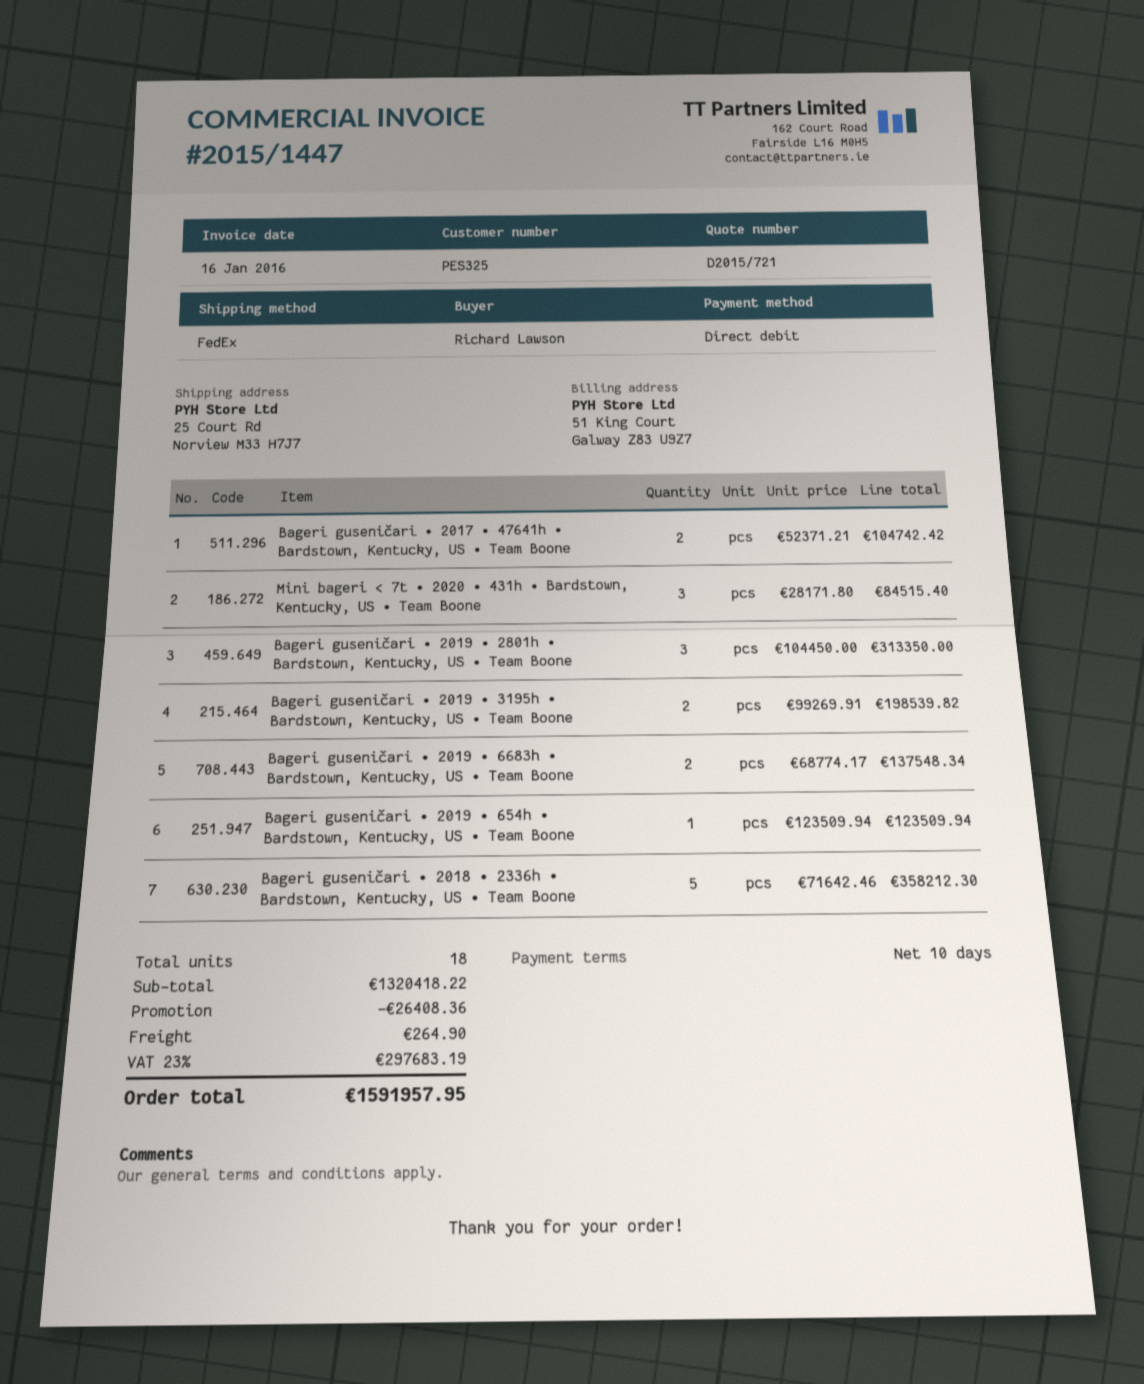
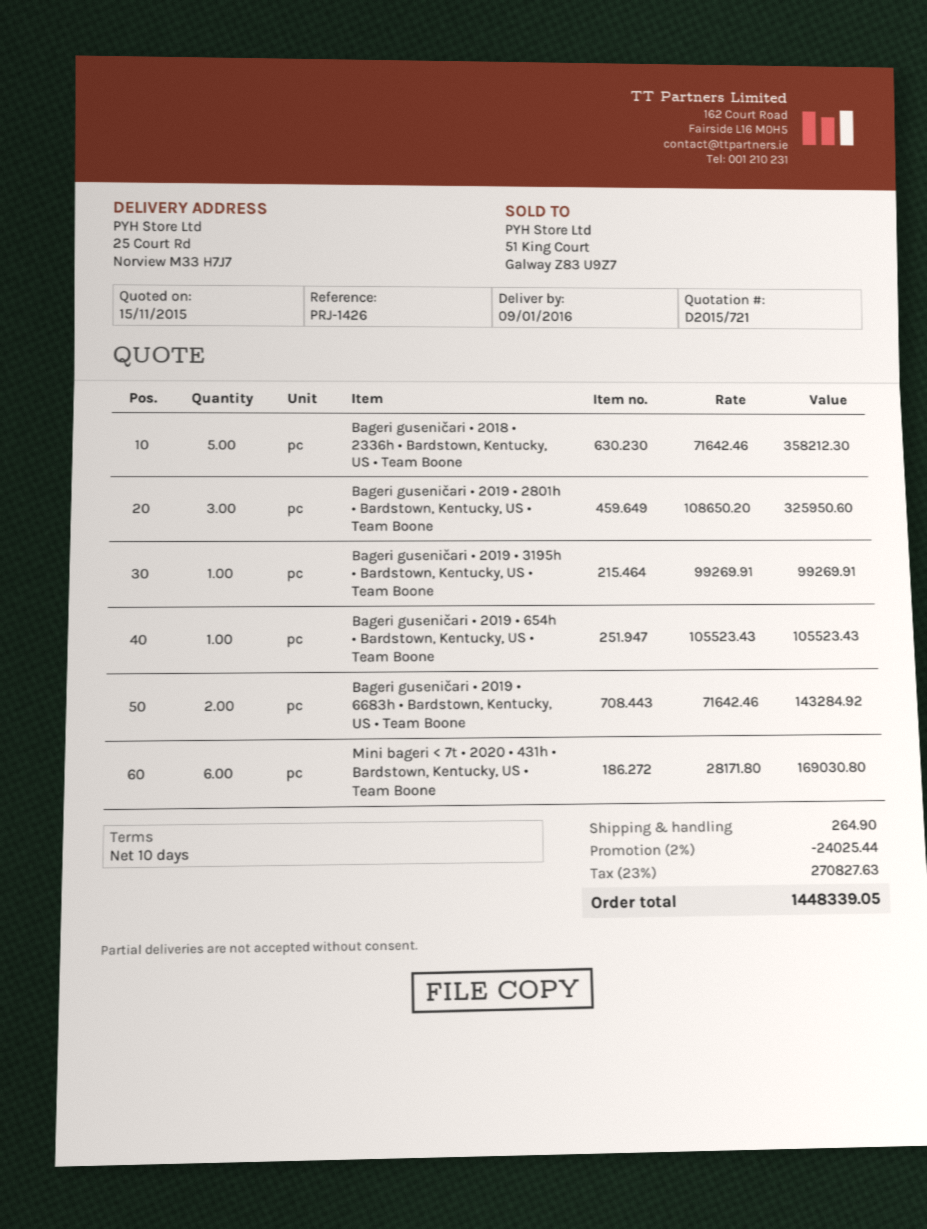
Bageri guseničari • 2017 • 47641h • Bardstown, Kentucky, US • Team Boone: 2 x 52371.21 = 104742.42 -> none
Mini bageri < 7t • 2020 • 431h • Bardstown, Kentucky, US • Team Boone: 3 x 28171.80 = 84515.40 -> 6 x 28171.80 = 169030.80
Bageri guseničari • 2019 • 2801h • Bardstown, Kentucky, US • Team Boone: 3 x 104450.00 = 313350.00 -> 3 x 108650.20 = 325950.60
Bageri guseničari • 2019 • 3195h • Bardstown, Kentucky, US • Team Boone: 2 x 99269.91 = 198539.82 -> 1 x 99269.91 = 99269.91
Bageri guseničari • 2019 • 6683h • Bardstown, Kentucky, US • Team Boone: 2 x 68774.17 = 137548.34 -> 2 x 71642.46 = 143284.92
Bageri guseničari • 2019 • 654h • Bardstown, Kentucky, US • Team Boone: 1 x 123509.94 = 123509.94 -> 1 x 105523.43 = 105523.43
discount: 26408.36 -> 24025.44
tax: 23% = 297683.19 -> 23% = 270827.63
total: 1591957.95 -> 1448339.05

